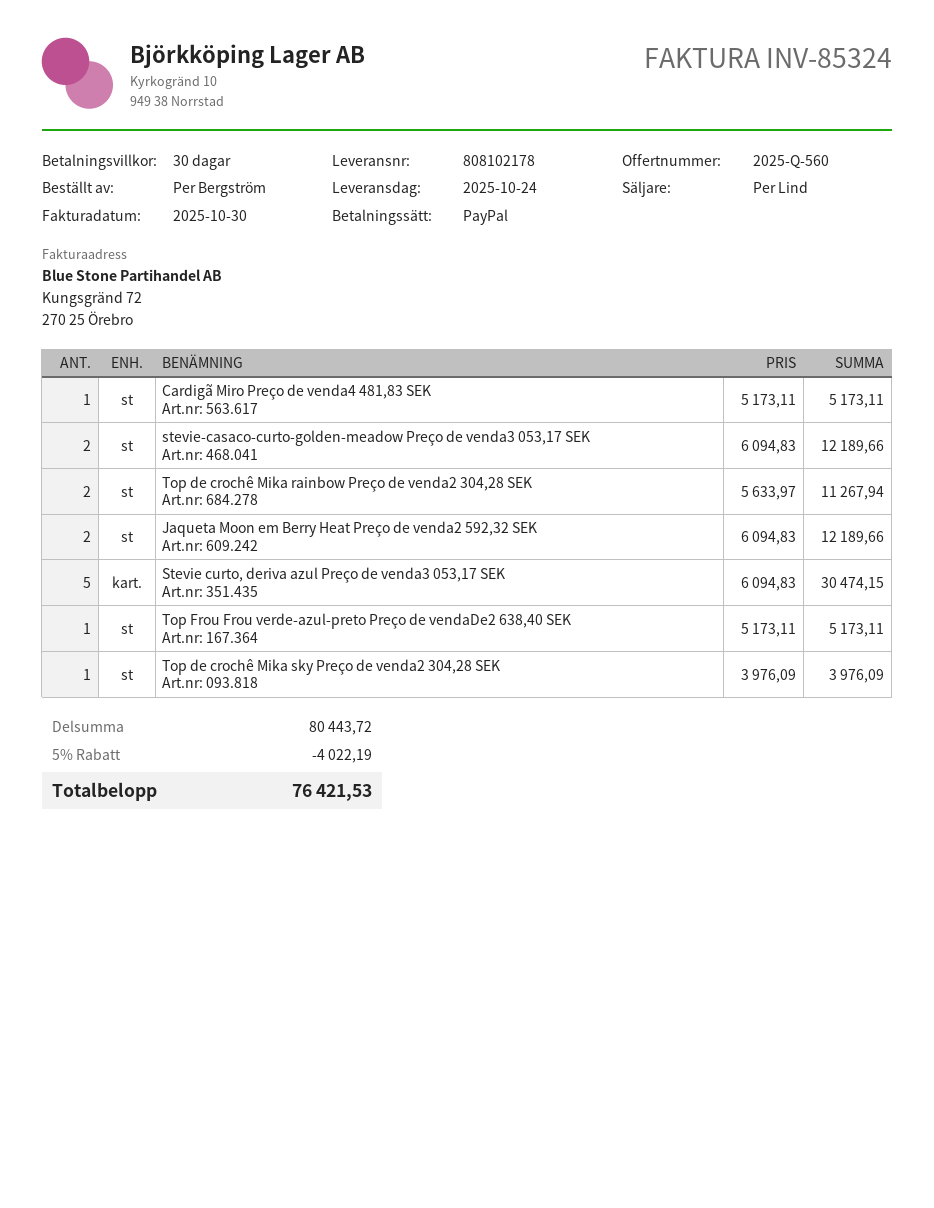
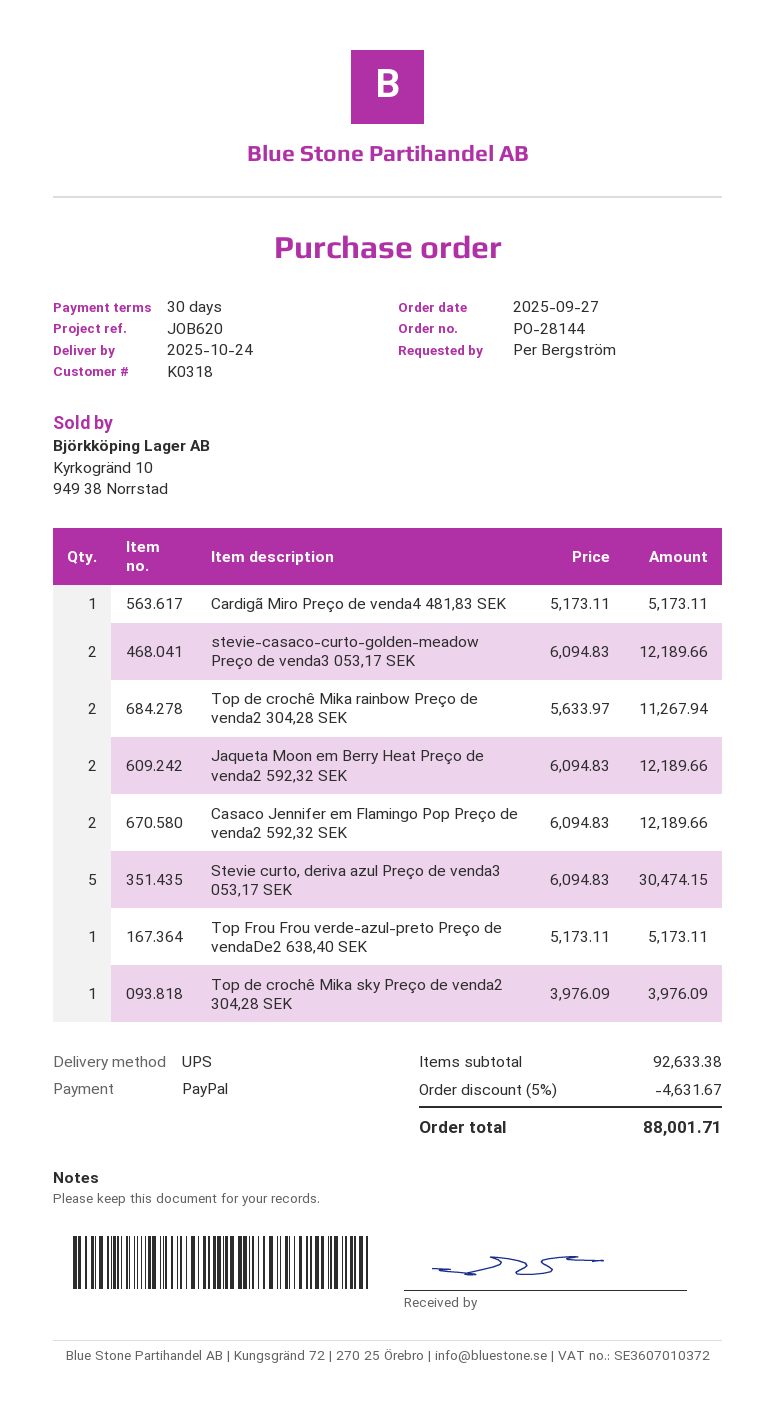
Casaco Jennifer em Flamingo Pop Preço de venda2 592,32 SEK: none -> 2 x 6094.83 = 12189.66
subtotal: 80443.72 -> 92633.38
discount: 5% = 4022.19 -> 5% = 4631.67
total: 76421.53 -> 88001.71

